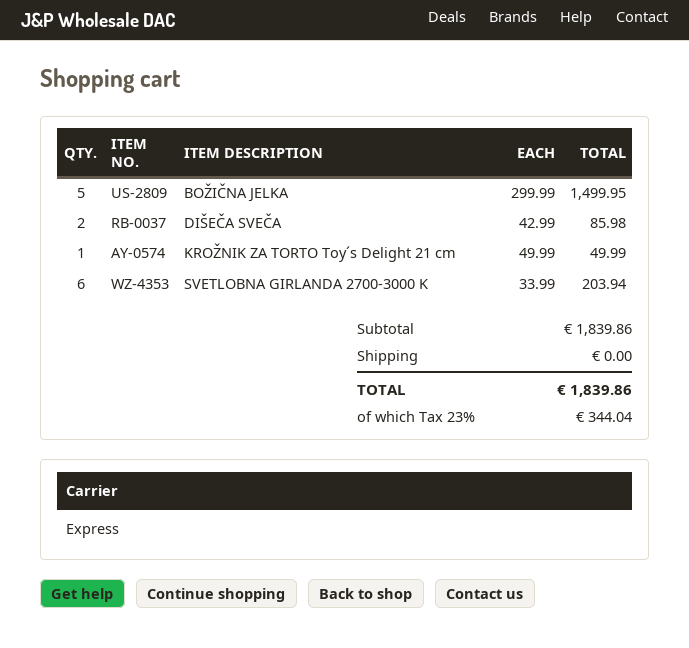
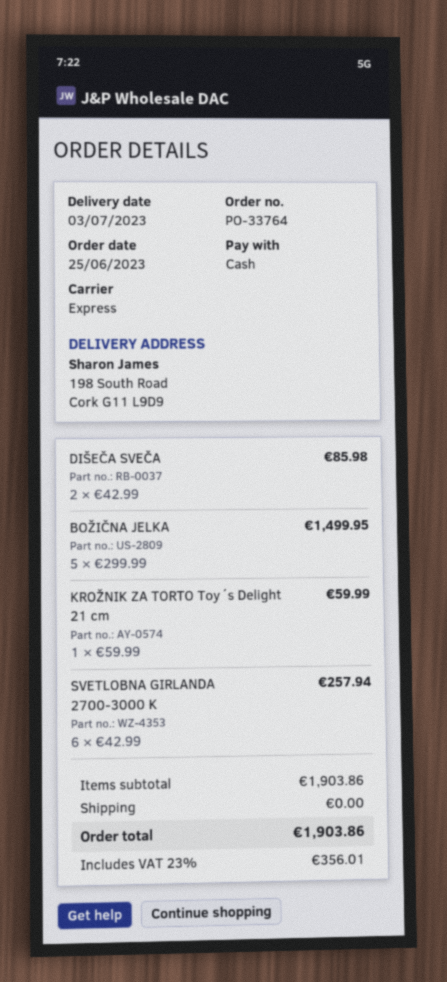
KROŽNIK ZA TORTO Toy´s Delight 21 cm: 1 x 49.99 = 49.99 -> 1 x 59.99 = 59.99
SVETLOBNA GIRLANDA 2700-3000 K: 6 x 33.99 = 203.94 -> 6 x 42.99 = 257.94
subtotal: 1839.86 -> 1903.86
tax: 23% = 344.04 -> 23% = 356.01
total: 1839.86 -> 1903.86

